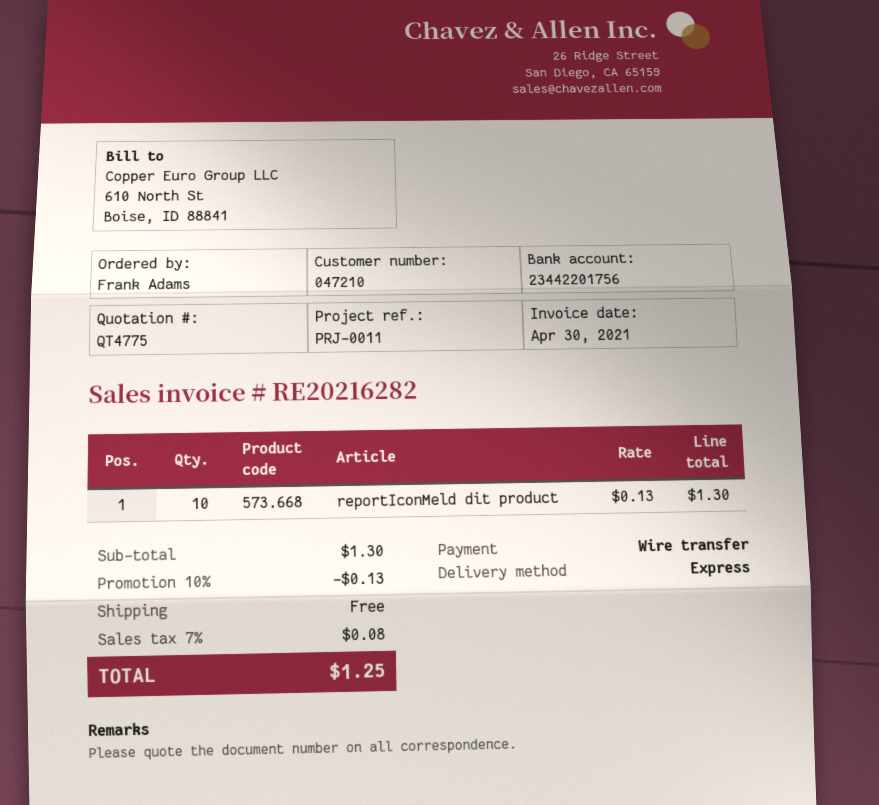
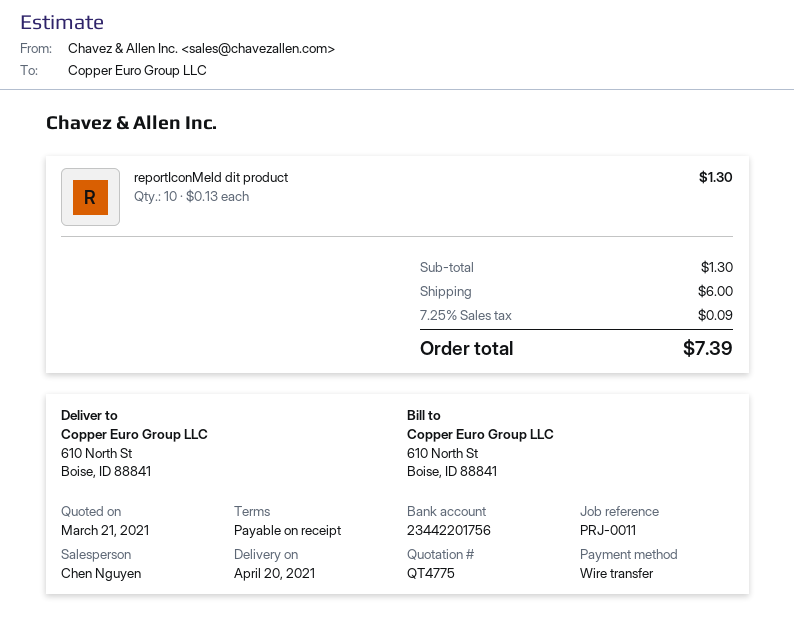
discount: 10% = 0.13 -> none
shipping: 0.00 -> 6.00
tax: 7% = 0.08 -> 7.25% = 0.09
total: 1.25 -> 7.39

